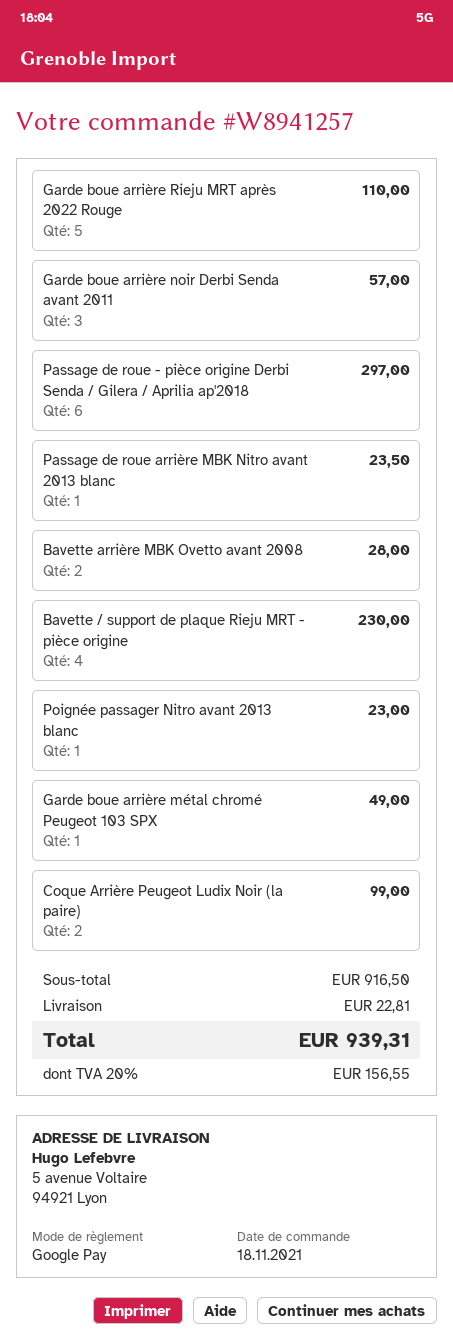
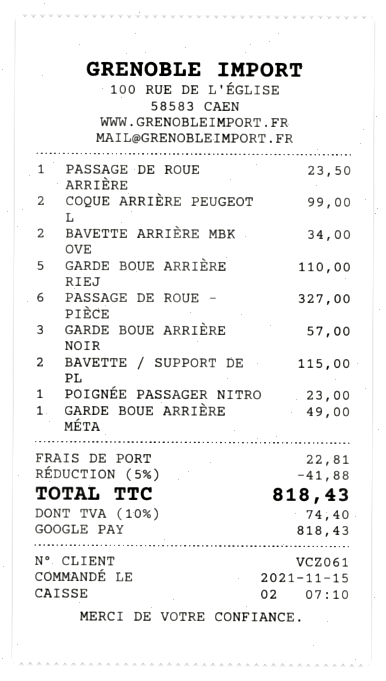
order date: 2021-11-18 -> 2021-11-15
Passage de roue - pièce origine Derbi Senda / Gilera / Aprilia ap'2018: 6 for 297.00 -> 6 for 327.00
Bavette arrière MBK Ovetto avant 2008: 2 for 28.00 -> 2 for 34.00
Bavette / support de plaque Rieju MRT - pièce origine: 4 for 230.00 -> 2 for 115.00
discount: none -> 5% = 41.88
tax: 20% = 156.55 -> 10% = 74.40
total: 939.31 -> 818.43

